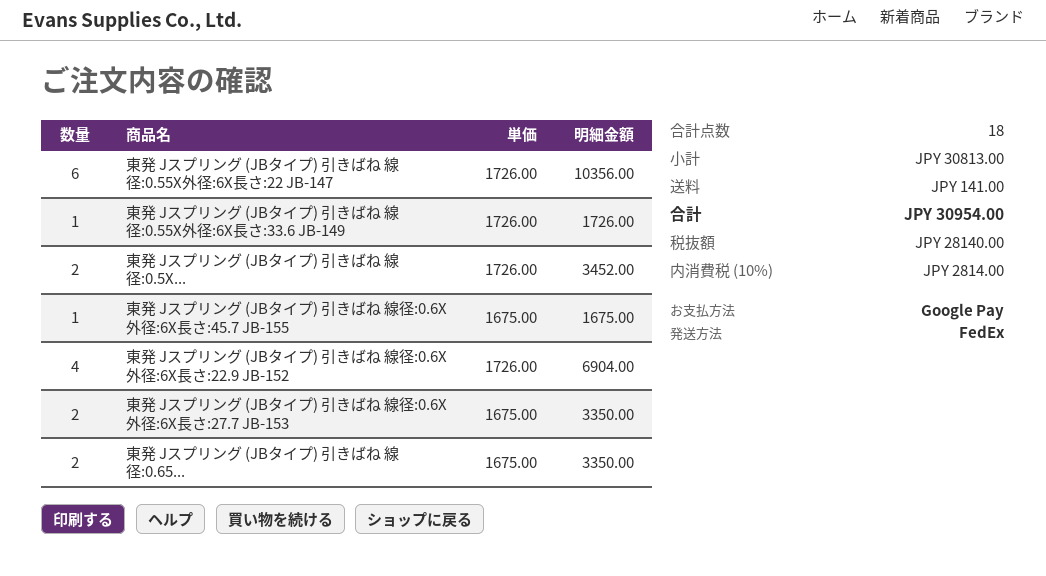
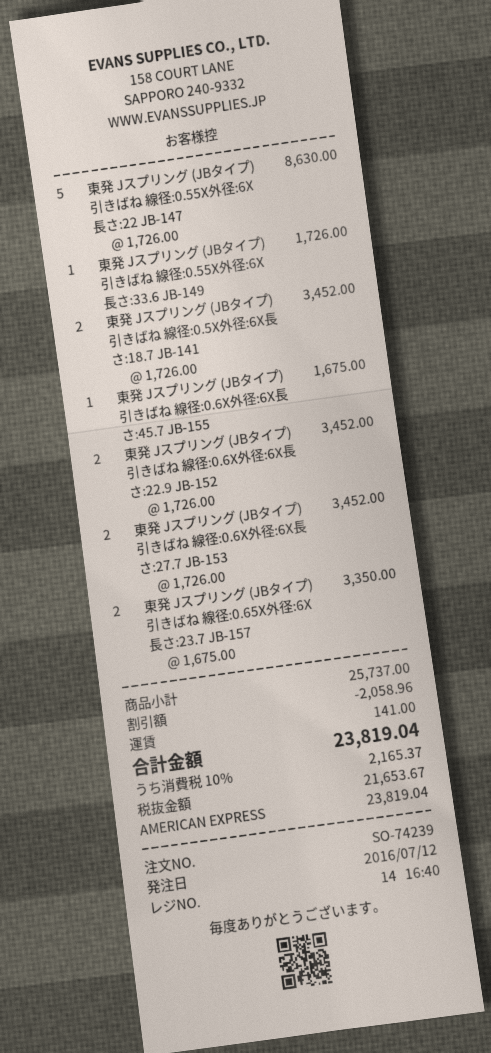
payment method: Google Pay -> American Express
東発 Jスプリング (JBタイプ) 引きばね 線径:0.55X外径:6X長さ:22 JB-147: 6 x 1726.00 = 10356.00 -> 5 x 1726.00 = 8630.00
東発 Jスプリング (JBタイプ) 引きばね 線径:0.6X外径:6X長さ:22.9 JB-152: 4 x 1726.00 = 6904.00 -> 2 x 1726.00 = 3452.00
東発 Jスプリング (JBタイプ) 引きばね 線径:0.6X外径:6X長さ:27.7 JB-153: 2 x 1675.00 = 3350.00 -> 2 x 1726.00 = 3452.00
subtotal: 30813.00 -> 25737.00
discount: none -> 2058.96
net: 28140.00 -> 21653.67
tax: 10% = 2814.00 -> 10% = 2165.37
total: 30954.00 -> 23819.04

